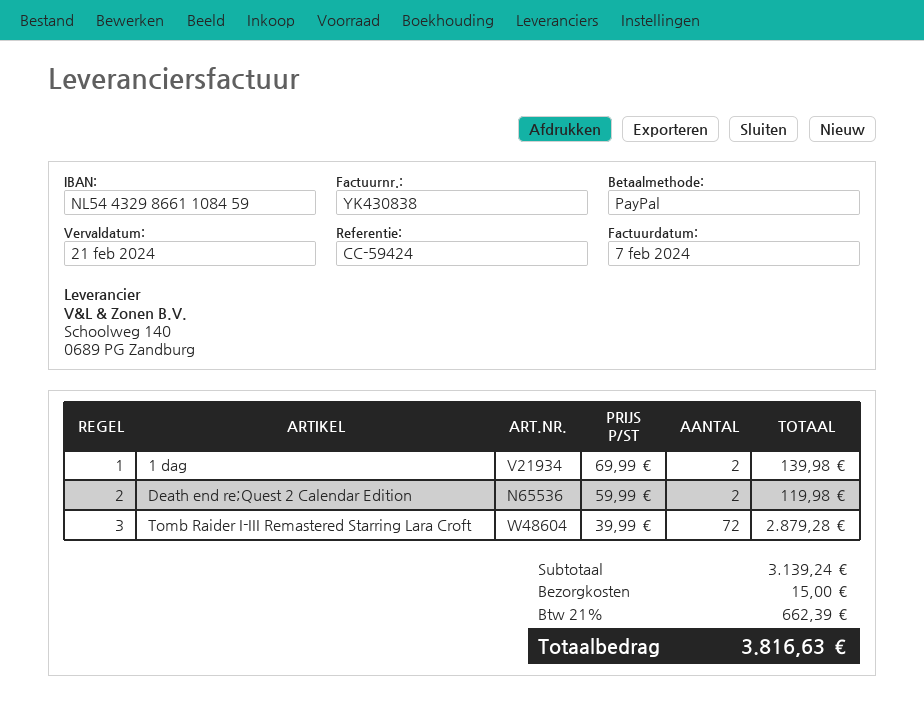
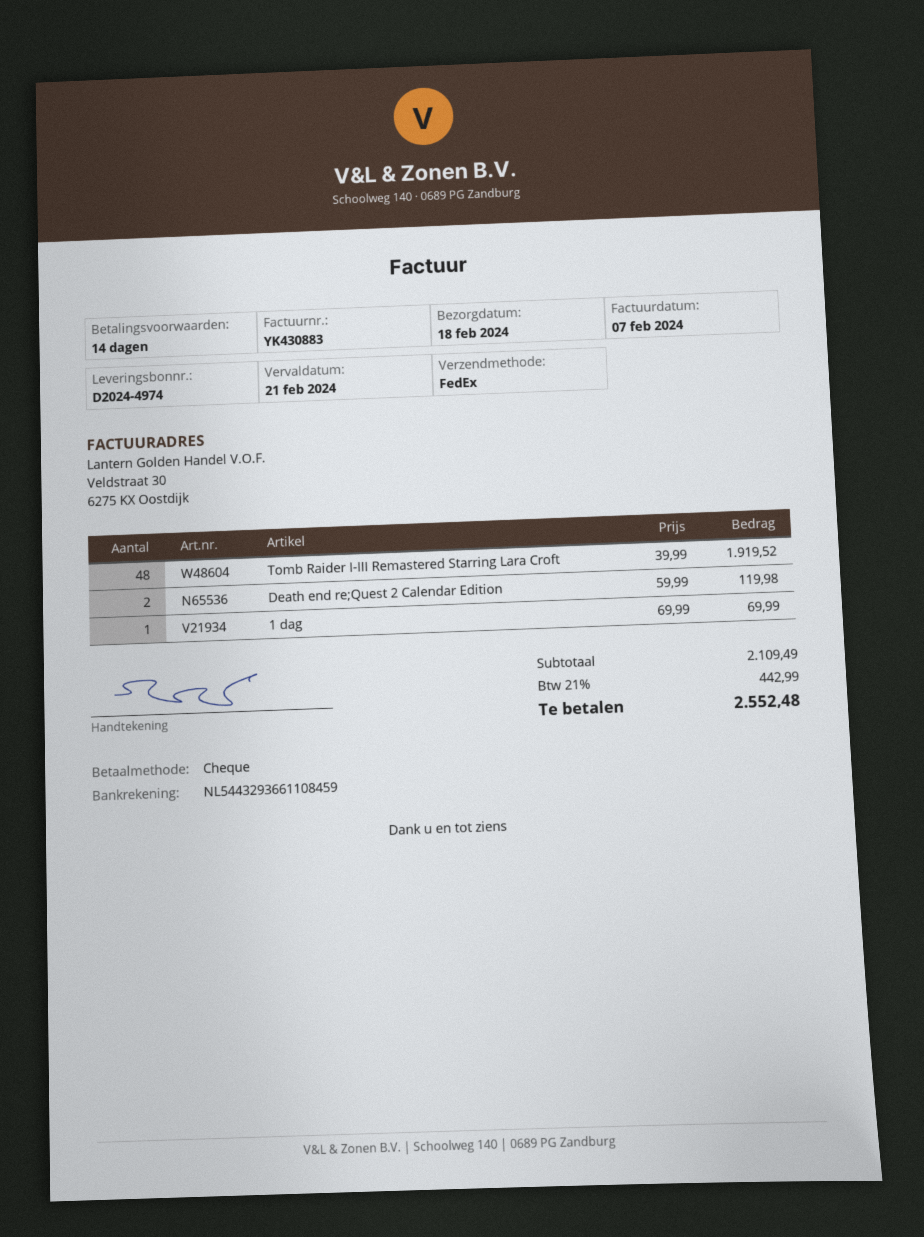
invoice number: YK430838 -> YK430883
payment method: PayPal -> cheque
bank account: NL5443298661108459 -> NL5443293661108459
1 dag: 2 x 69.99 = 139.98 -> 1 x 69.99 = 69.99
Tomb Raider I-III Remastered Starring Lara Croft: 72 x 39.99 = 2879.28 -> 48 x 39.99 = 1919.52
subtotal: 3139.24 -> 2109.49
shipping: 15.00 -> none
tax: 21% = 662.39 -> 21% = 442.99
total: 3816.63 -> 2552.48

